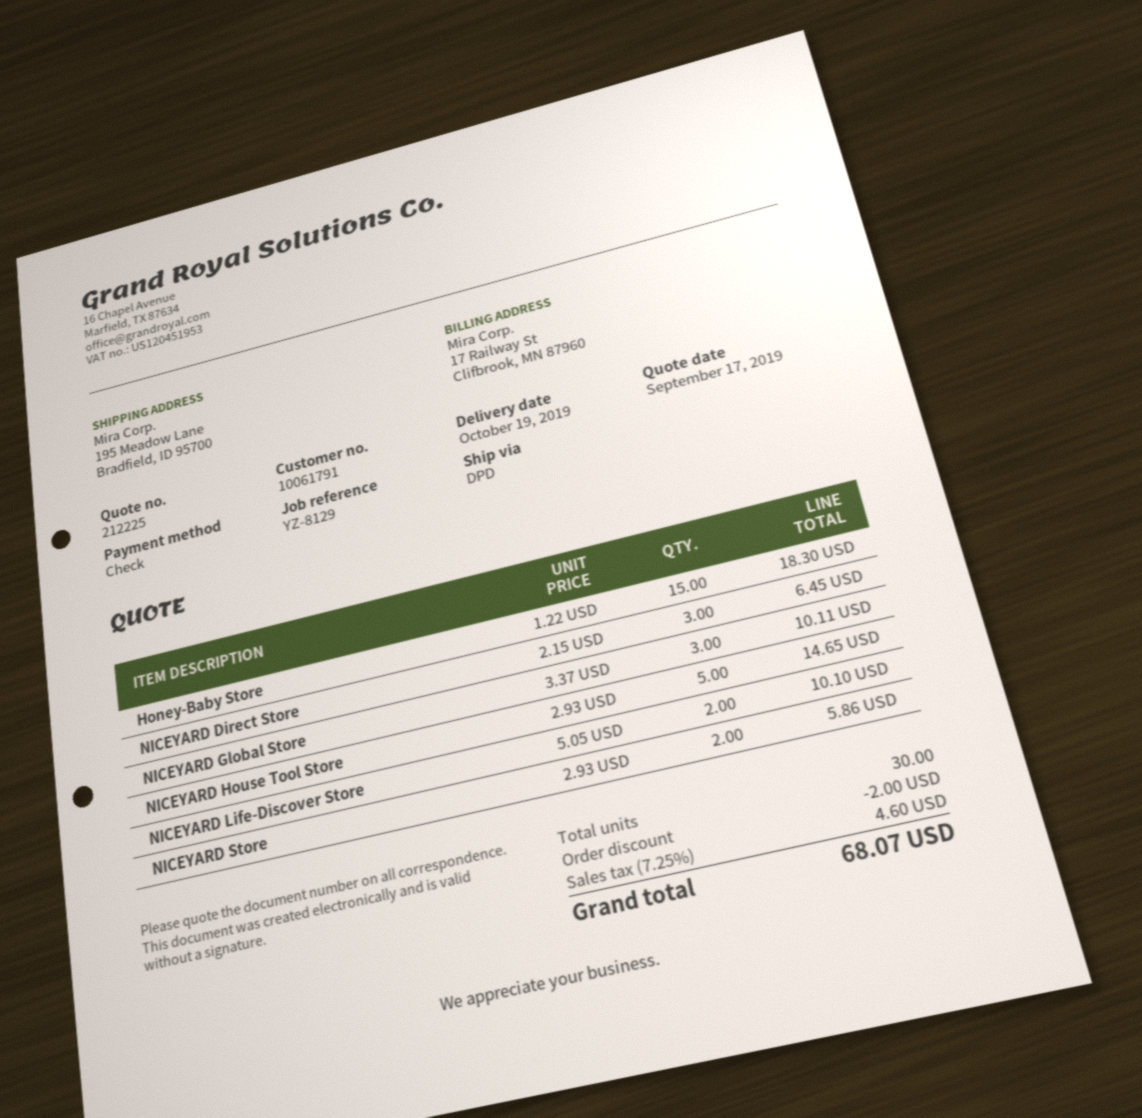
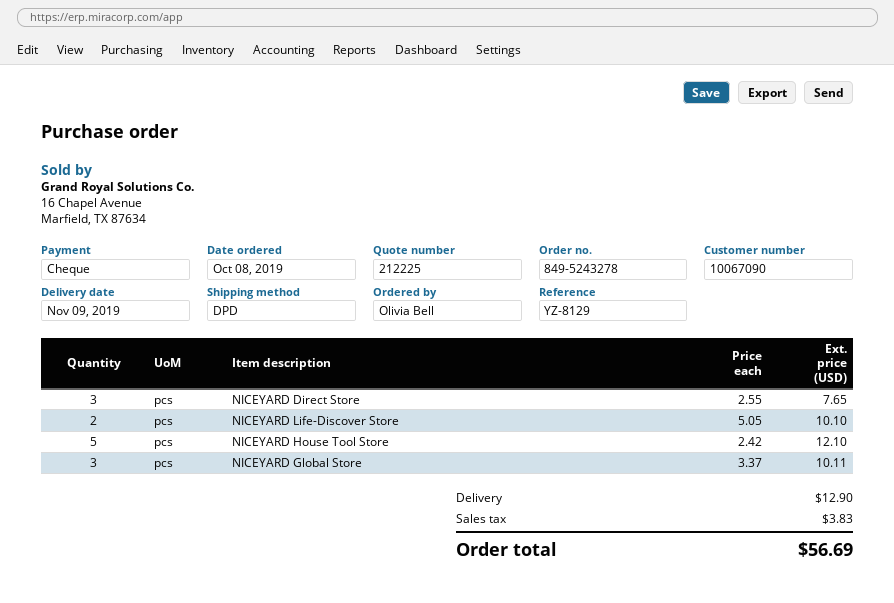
delivery date: 2019-10-19 -> 2019-11-09
customer number: 10061791 -> 10067090
Honey-Baby Store: 15 x 1.22 = 18.30 -> none
NICEYARD Direct Store: 3 x 2.15 = 6.45 -> 3 x 2.55 = 7.65
NICEYARD House Tool Store: 5 x 2.93 = 14.65 -> 5 x 2.42 = 12.10
NICEYARD Store: 2 x 2.93 = 5.86 -> none
discount: 2.00 -> none
shipping: none -> 12.90
tax: 4.60 -> 3.83
total: 68.07 -> 56.69

